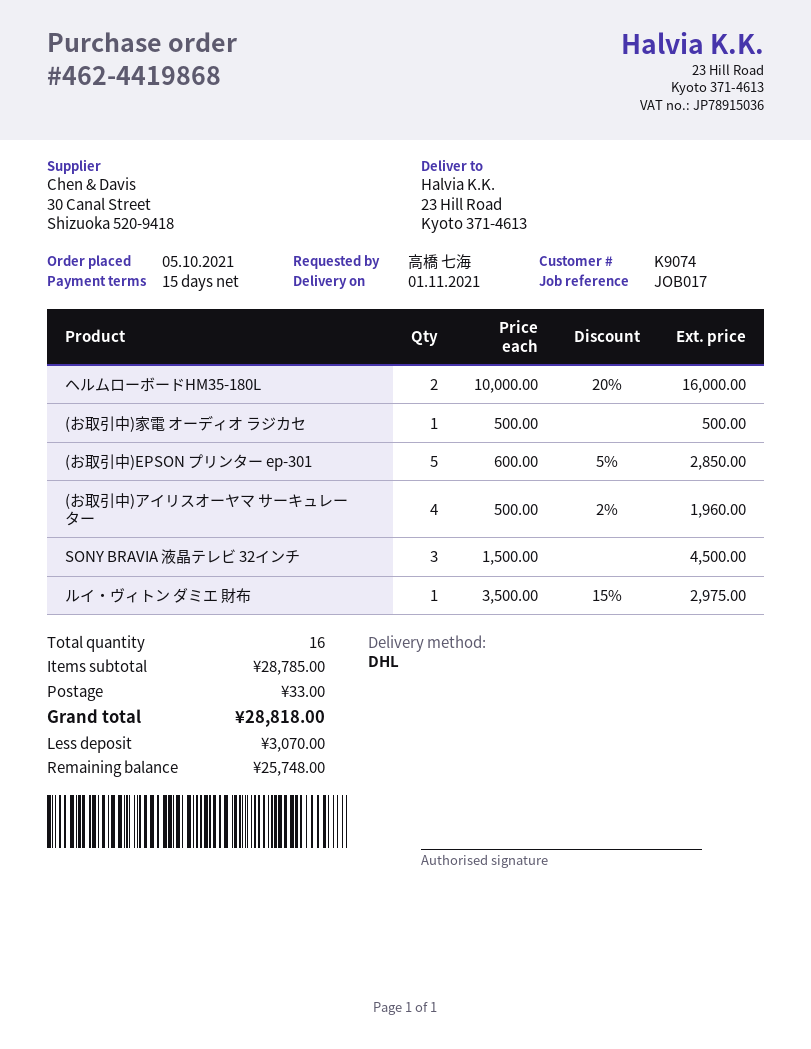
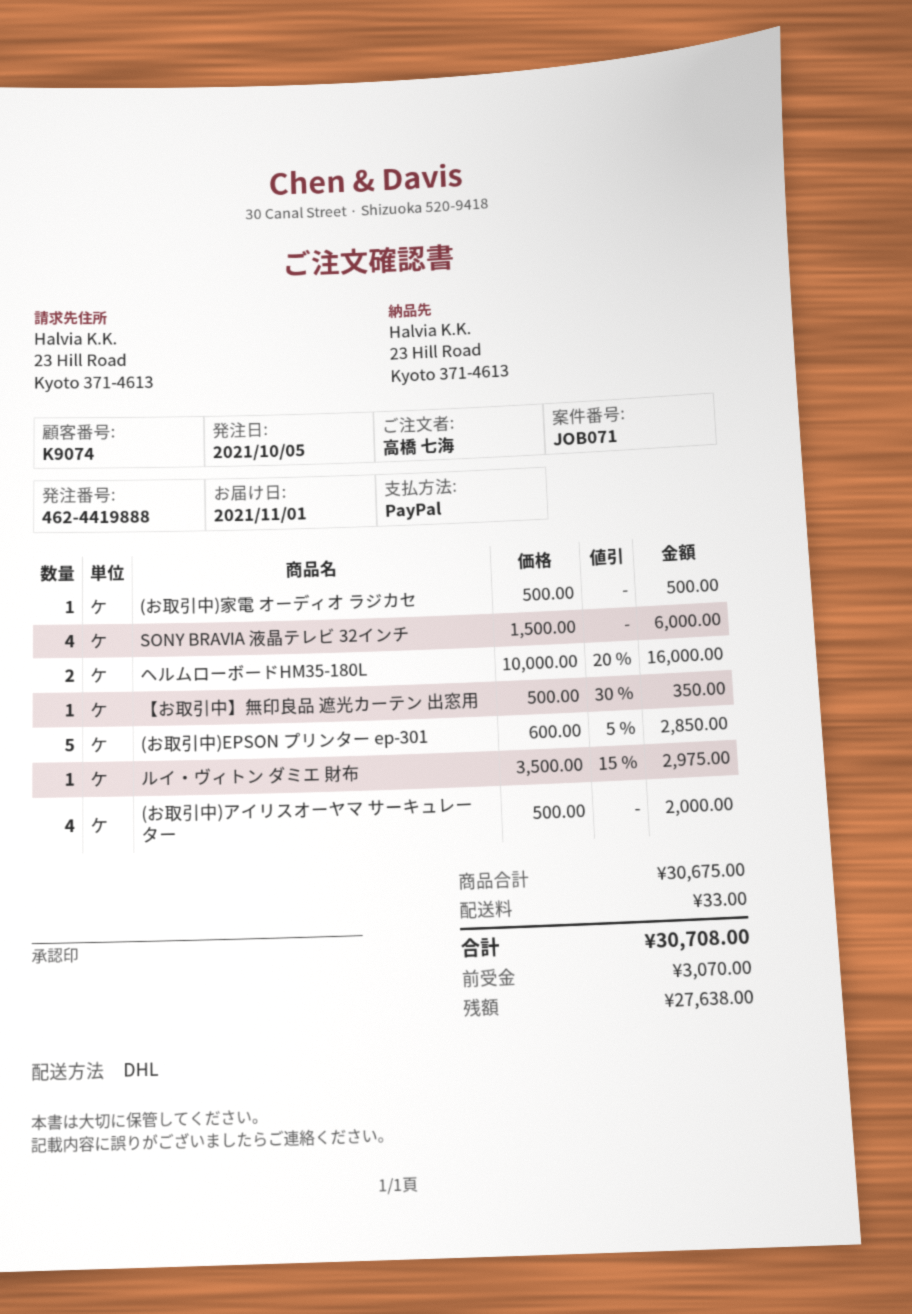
order number: 462-4419868 -> 462-4419888
reference: JOB017 -> JOB071
(お取引中)アイリスオーヤマ サーキュレーター: 4 x 500.00 - 2% = 1960.00 -> 4 x 500.00 = 2000.00
SONY BRAVIA 液晶テレビ 32インチ: 3 x 1500.00 = 4500.00 -> 4 x 1500.00 = 6000.00
【お取引中】無印良品 遮光カーテン 出窓用: none -> 1 x 500.00 - 30% = 350.00
subtotal: 28785.00 -> 30675.00
total: 28818.00 -> 30708.00
balance: 25748.00 -> 27638.00

